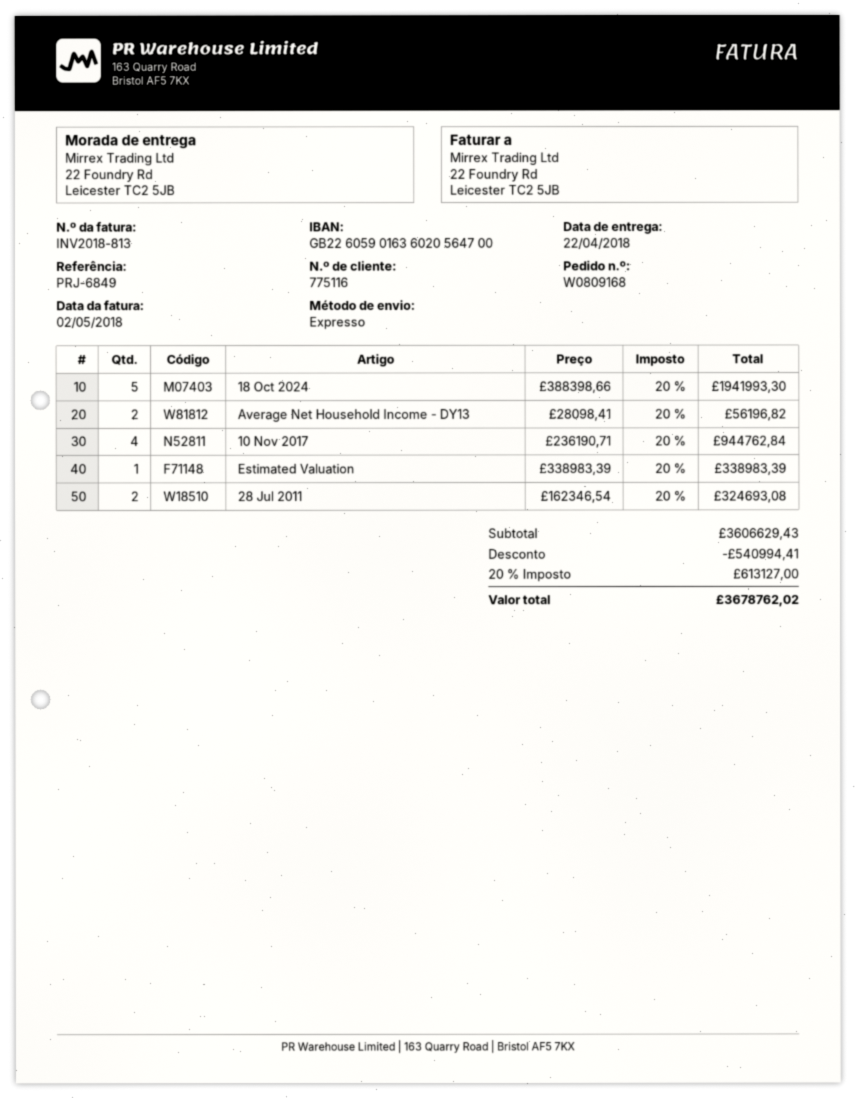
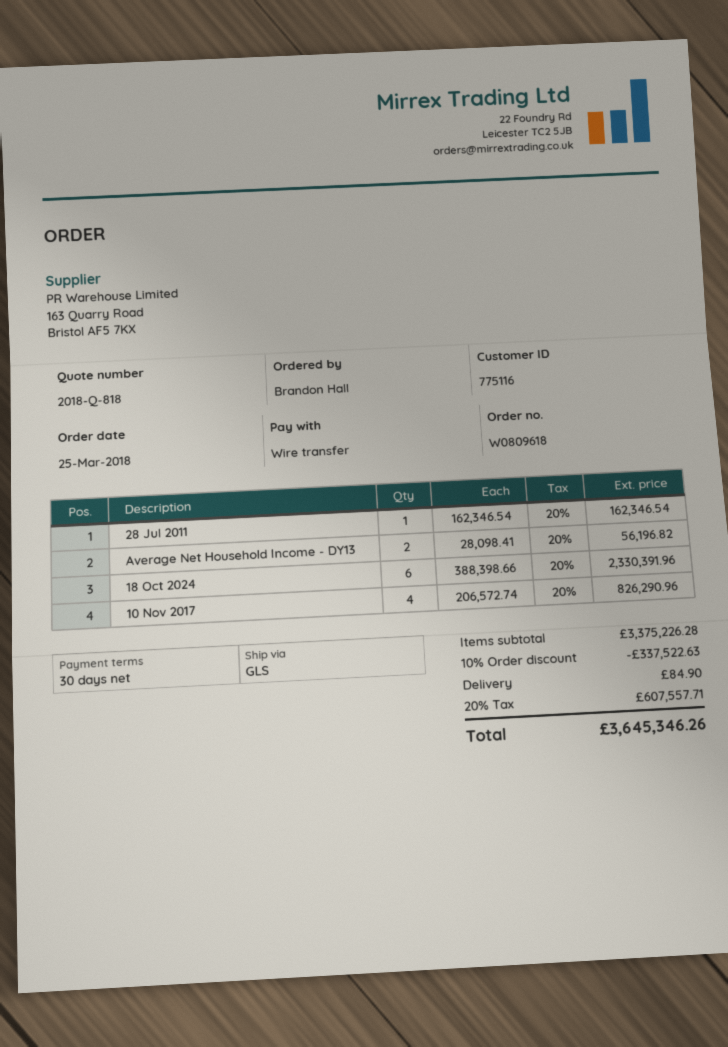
order number: W0809168 -> W0809618
shipping method: express -> GLS
18 Oct 2024: 5 x 388398.66 = 1941993.30 -> 6 x 388398.66 = 2330391.96
10 Nov 2017: 4 x 236190.71 = 944762.84 -> 4 x 206572.74 = 826290.96
Estimated Valuation: 1 x 338983.39 = 338983.39 -> none
28 Jul 2011: 2 x 162346.54 = 324693.08 -> 1 x 162346.54 = 162346.54
subtotal: 3606629.43 -> 3375226.28
discount: 540994.41 -> 337522.63
shipping: none -> 84.90
tax: 20% = 613127.00 -> 20% = 607557.71
total: 3678762.02 -> 3645346.26

